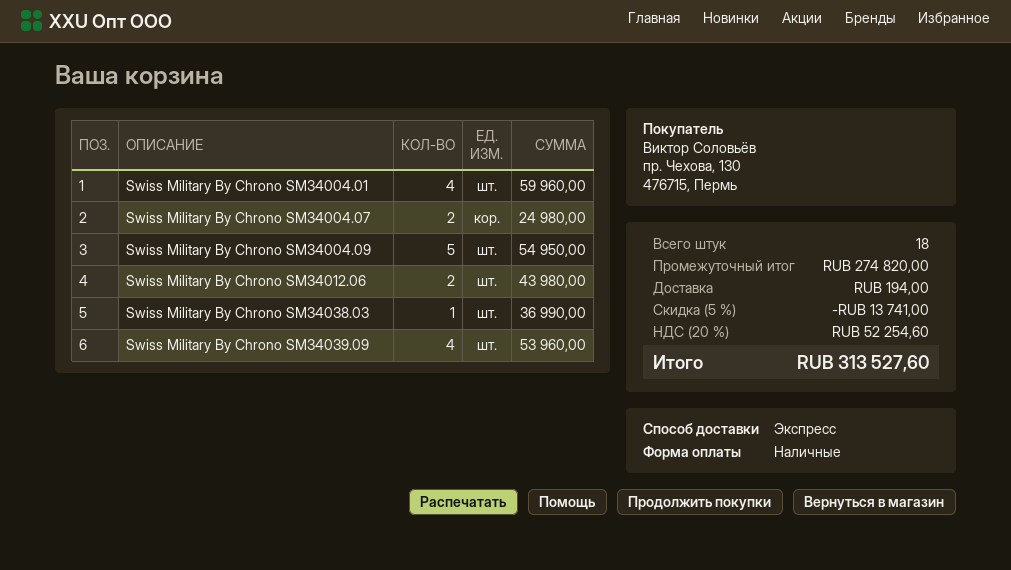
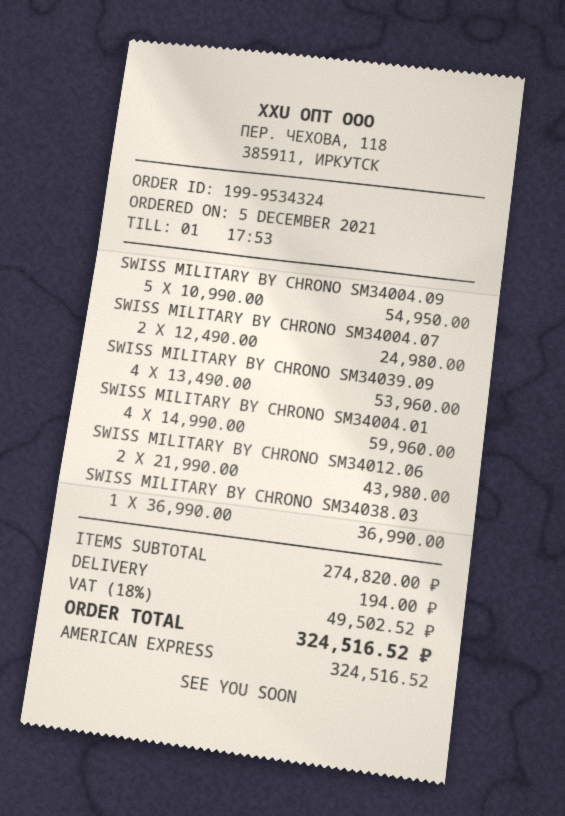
payment method: cash -> American Express
discount: 5% = 13741.00 -> none
tax: 20% = 52254.60 -> 18% = 49502.52
total: 313527.60 -> 324516.52

